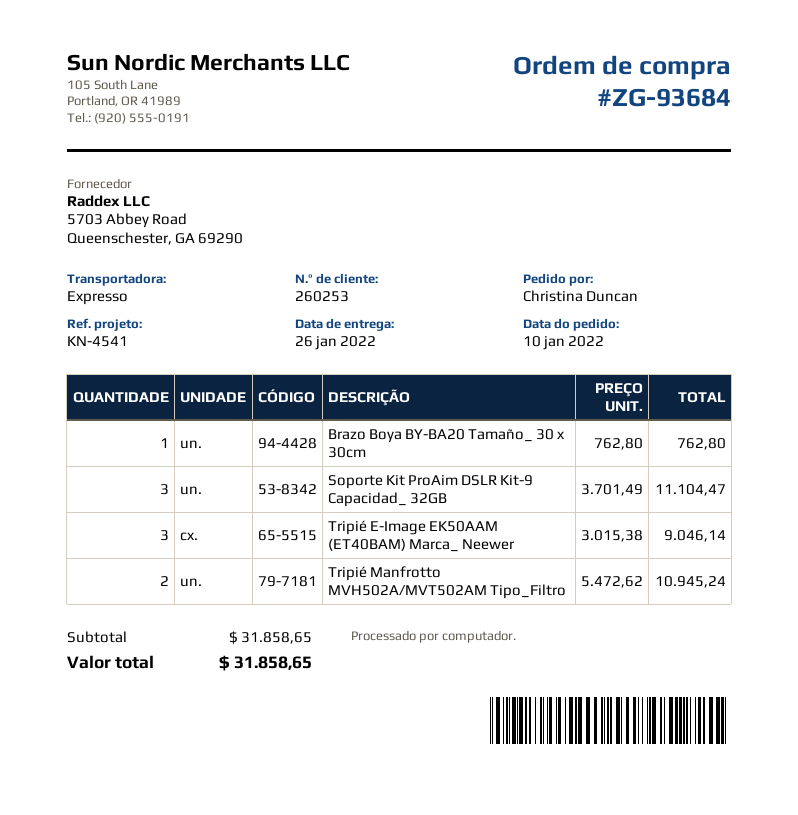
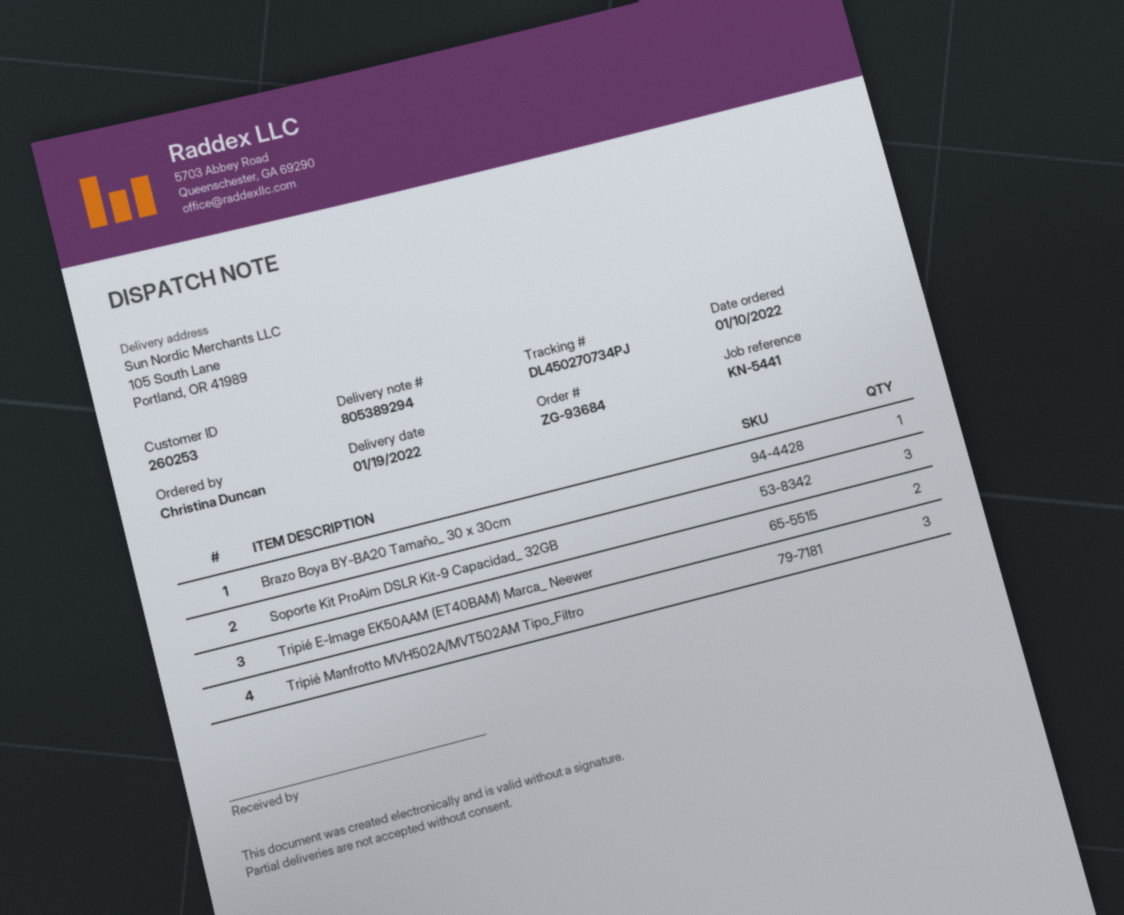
delivery date: 2022-01-26 -> 2022-01-19
reference: KN-4541 -> KN-5441
Tripié E-Image EK50AAM (ET40BAM) Marca_ Neewer: 3 -> 2
Tripié Manfrotto MVH502A/MVT502AM Tipo_Filtro: 2 -> 3

